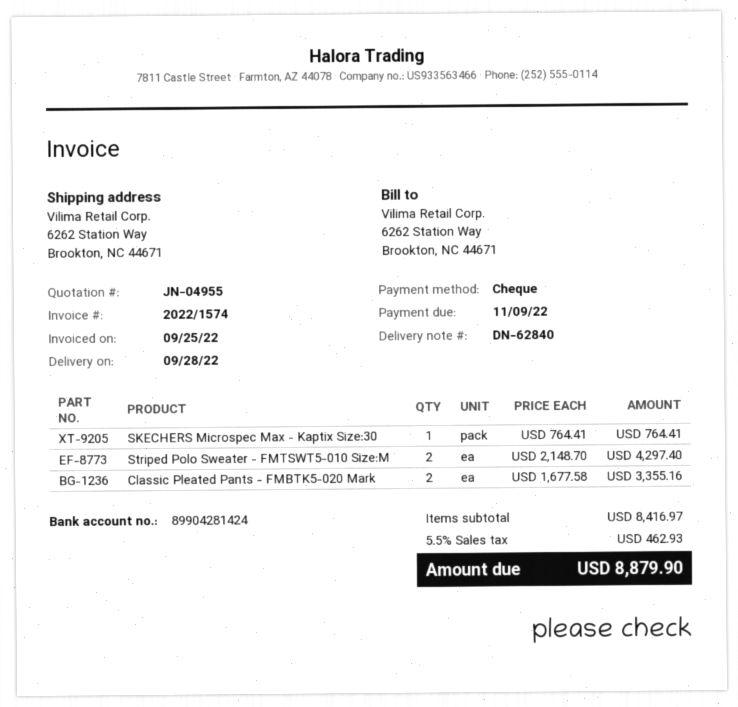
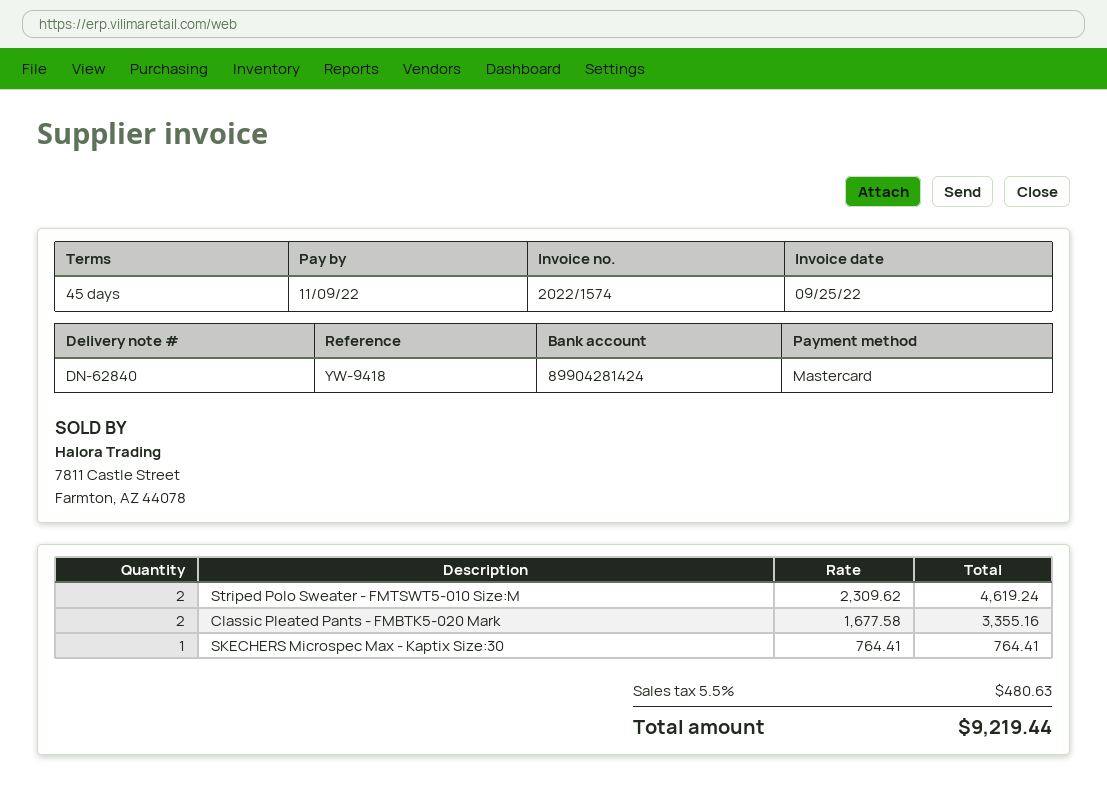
payment method: cheque -> Mastercard
Striped Polo Sweater - FMTSWT5-010 Size:M: 2 x 2148.70 = 4297.40 -> 2 x 2309.62 = 4619.24
tax: 5.5% = 462.93 -> 5.5% = 480.63
total: 8879.90 -> 9219.44

